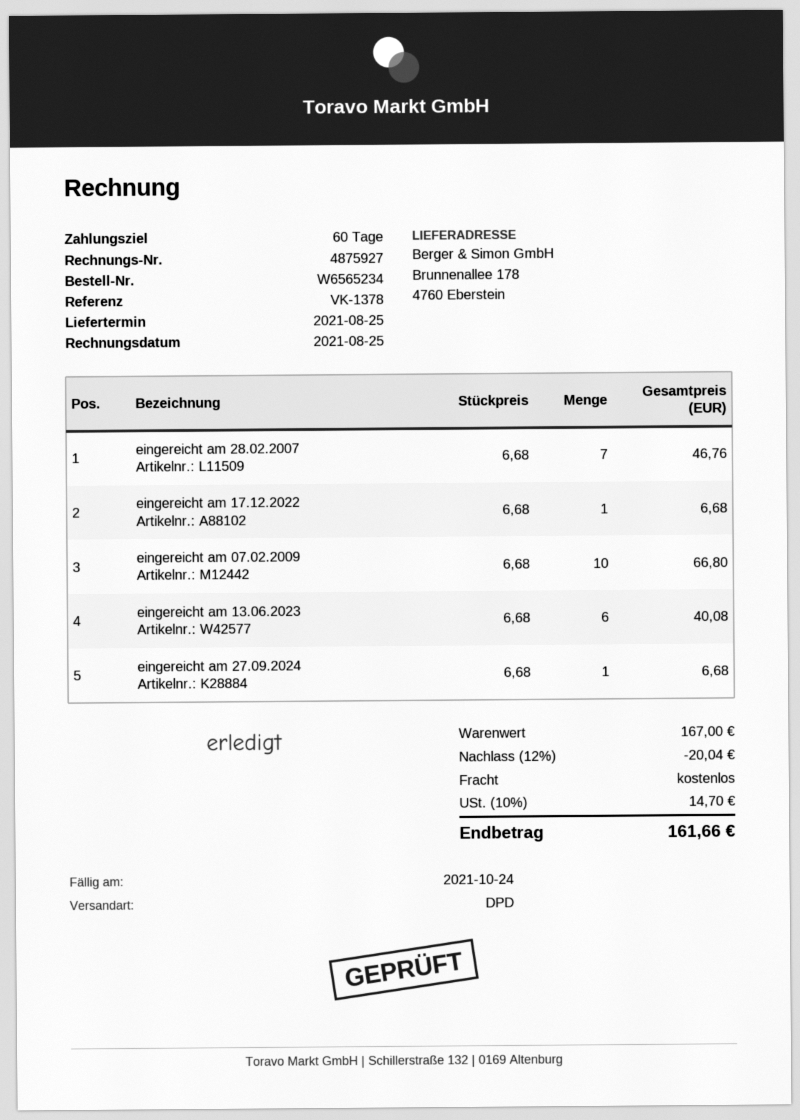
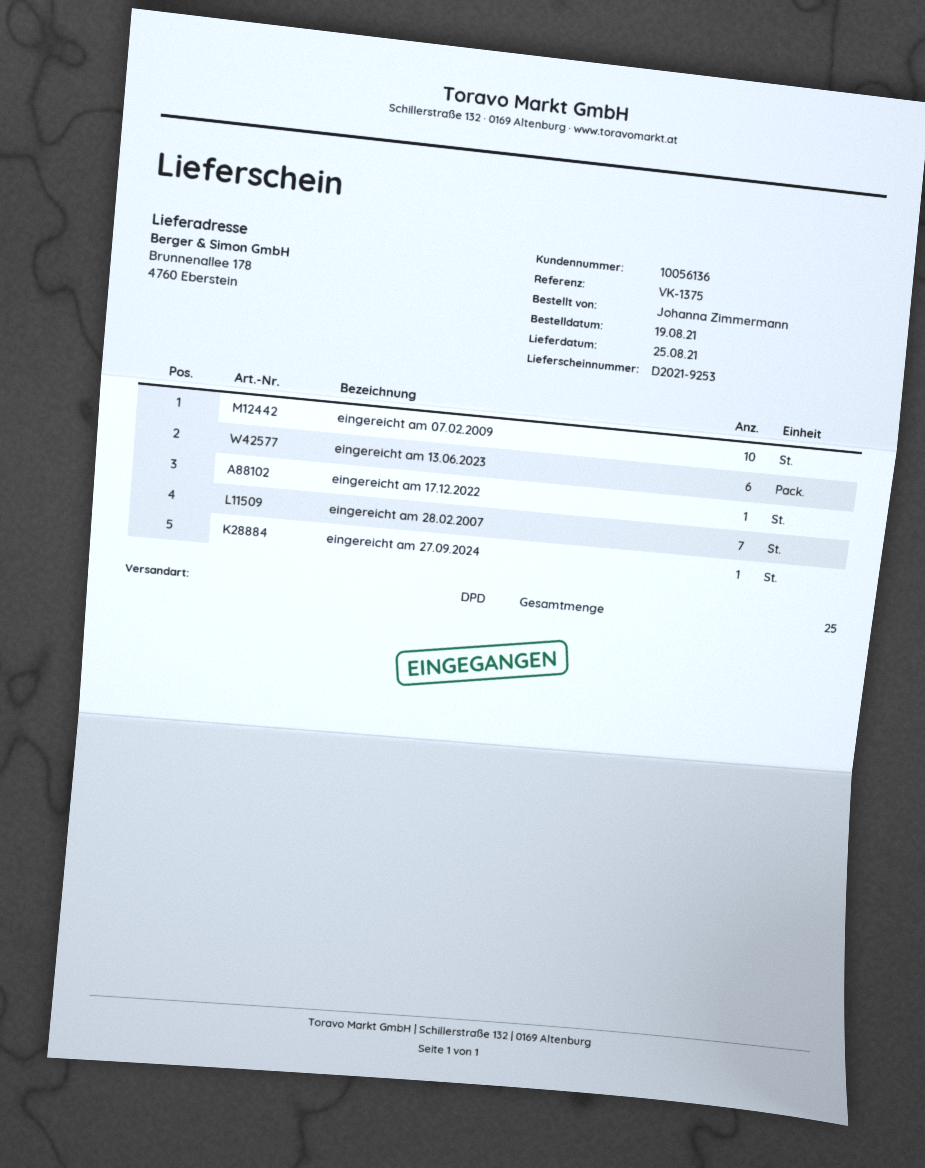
reference: VK-1378 -> VK-1375

